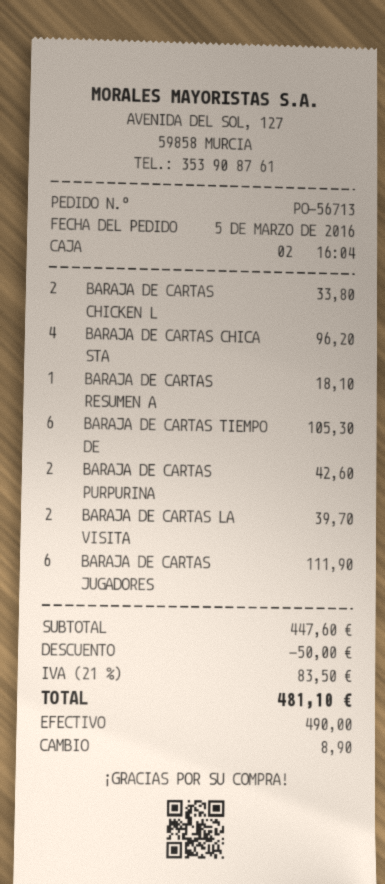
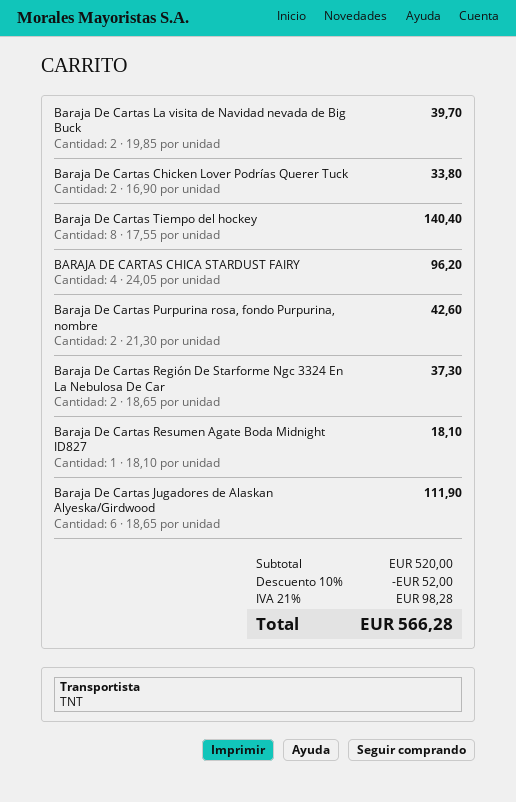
BARAJA DE CARTAS TIEMPO DE: 6 for 105.30 -> 8 for 140.40
Baraja De Cartas Región De Starforme Ngc 3324 En La Nebulosa De Car: none -> 2 for 37.30
subtotal: 447.60 -> 520.00
discount: 50.00 -> 52.00
tax: 21% = 83.50 -> 21% = 98.28
total: 481.10 -> 566.28

